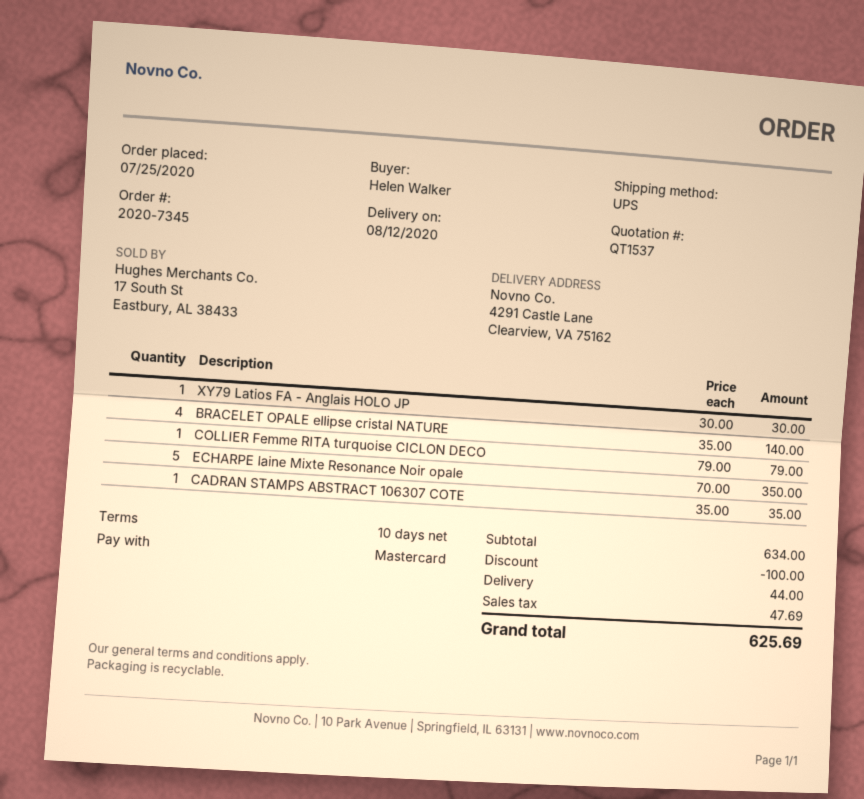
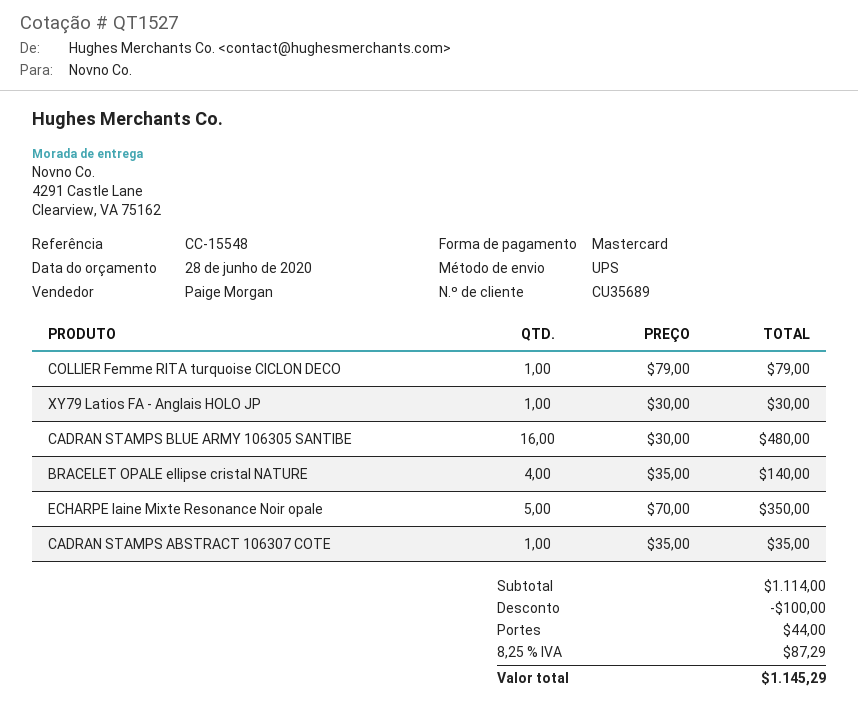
quote number: QT1537 -> QT1527
CADRAN STAMPS BLUE ARMY 106305 SANTIBE: none -> 16 x 30.00 = 480.00
subtotal: 634.00 -> 1114.00
tax: 47.69 -> 87.29
total: 625.69 -> 1145.29

